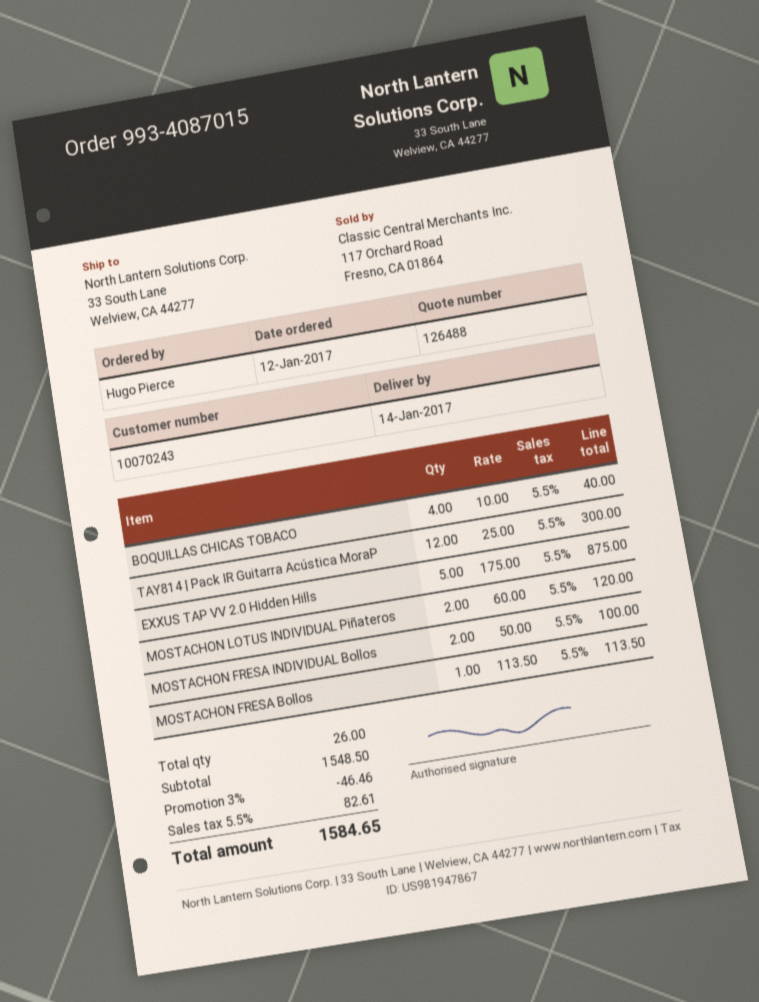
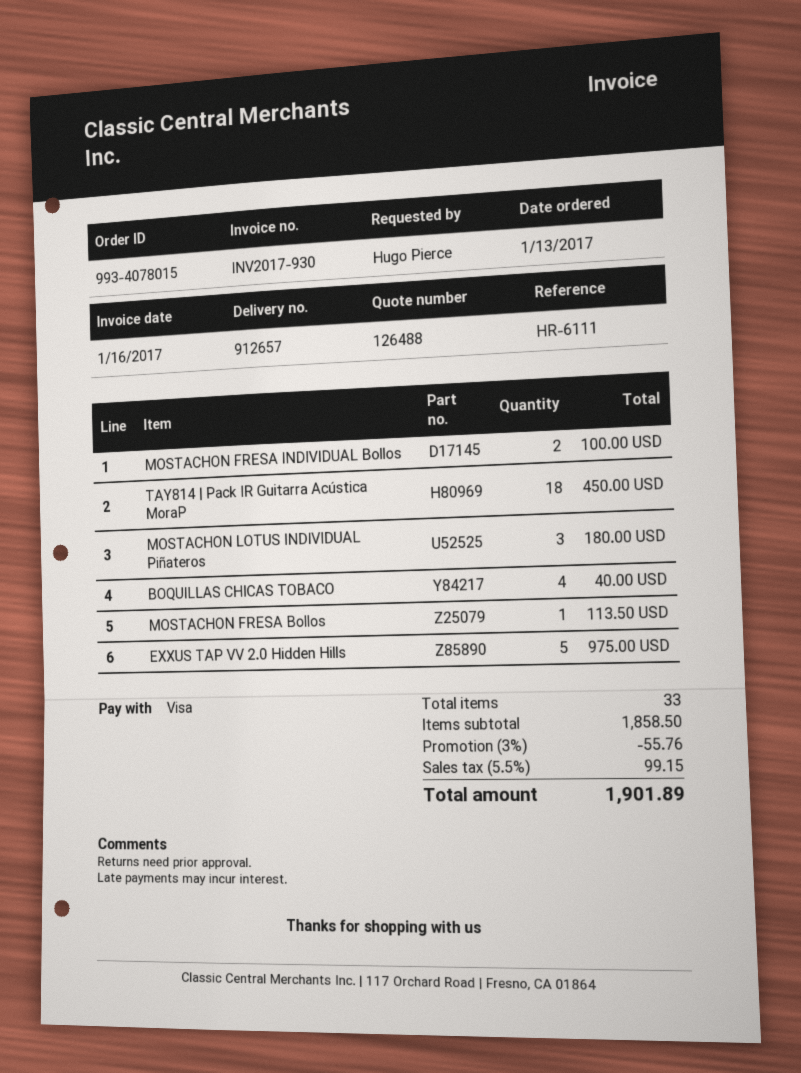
order number: 993-4087015 -> 993-4078015
order date: 2017-01-12 -> 2017-01-13
TAY814 | Pack IR Guitarra Acústica MoraP: 12 for 300.00 -> 18 for 450.00
EXXUS TAP VV 2.0 Hidden Hills: 5 for 875.00 -> 5 for 975.00
MOSTACHON LOTUS INDIVIDUAL Piñateros: 2 for 120.00 -> 3 for 180.00
total quantity: 26 -> 33
subtotal: 1548.50 -> 1858.50
discount: 3% = 46.46 -> 3% = 55.76
tax: 5.5% = 82.61 -> 5.5% = 99.15
total: 1584.65 -> 1901.89

